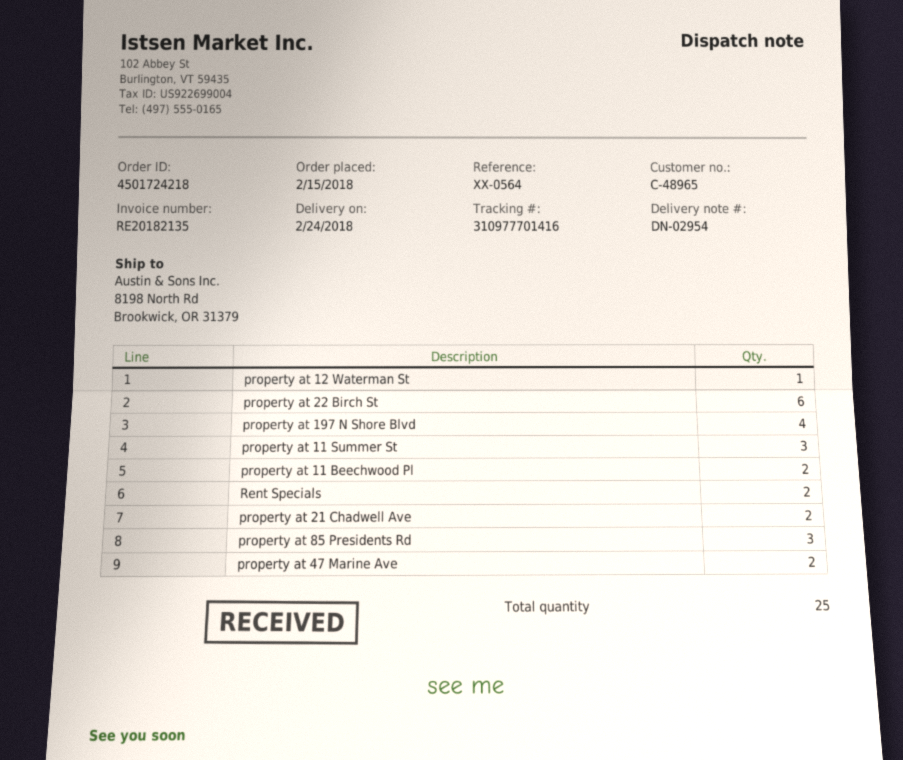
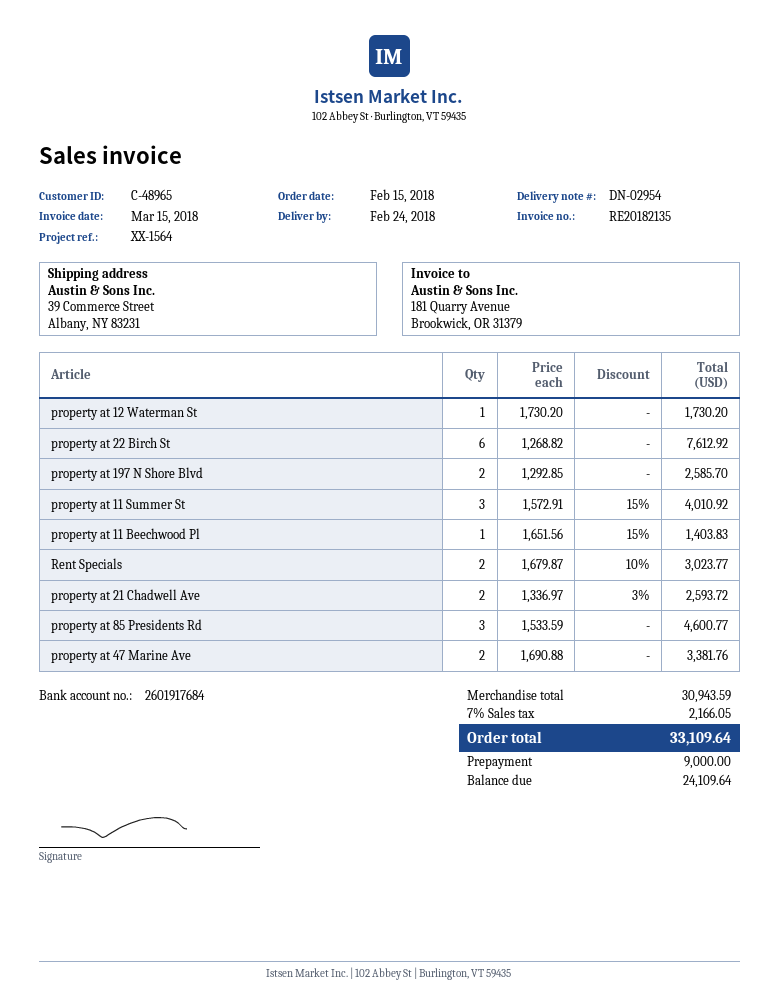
reference: XX-0564 -> XX-1564
ship to: 8198 North Rd, Brookwick, OR 31379 -> 39 Commerce Street, Albany, NY 83231
property at 197 N Shore Blvd: 4 -> 2
property at 11 Beechwood Pl: 2 -> 1

